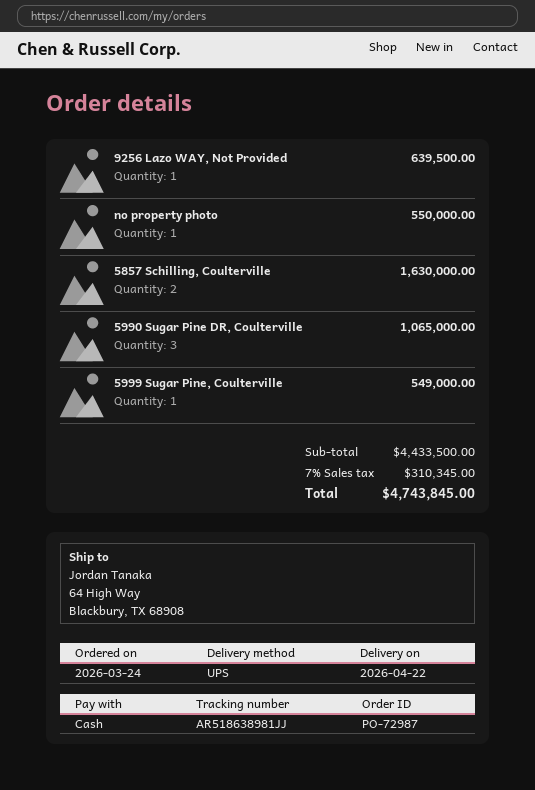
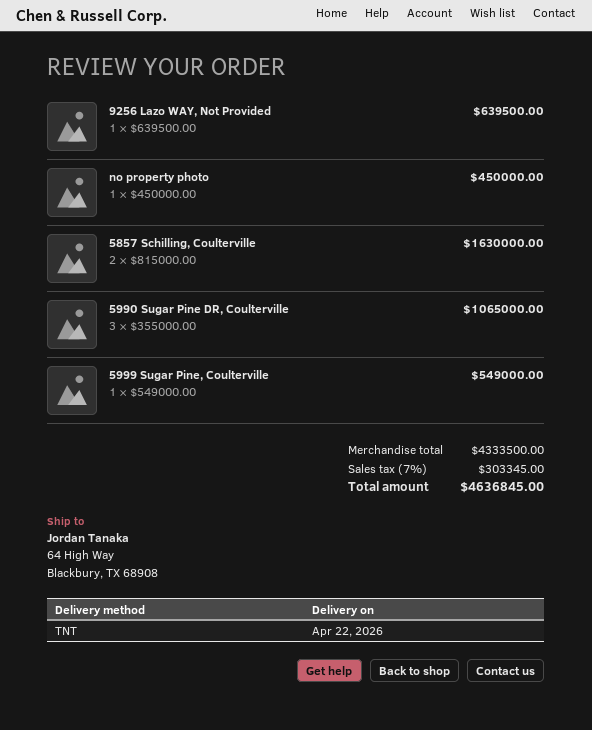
shipping method: UPS -> TNT
no property photo: 1 for 550000.00 -> 1 for 450000.00
subtotal: 4433500.00 -> 4333500.00
tax: 7% = 310345.00 -> 7% = 303345.00
total: 4743845.00 -> 4636845.00

